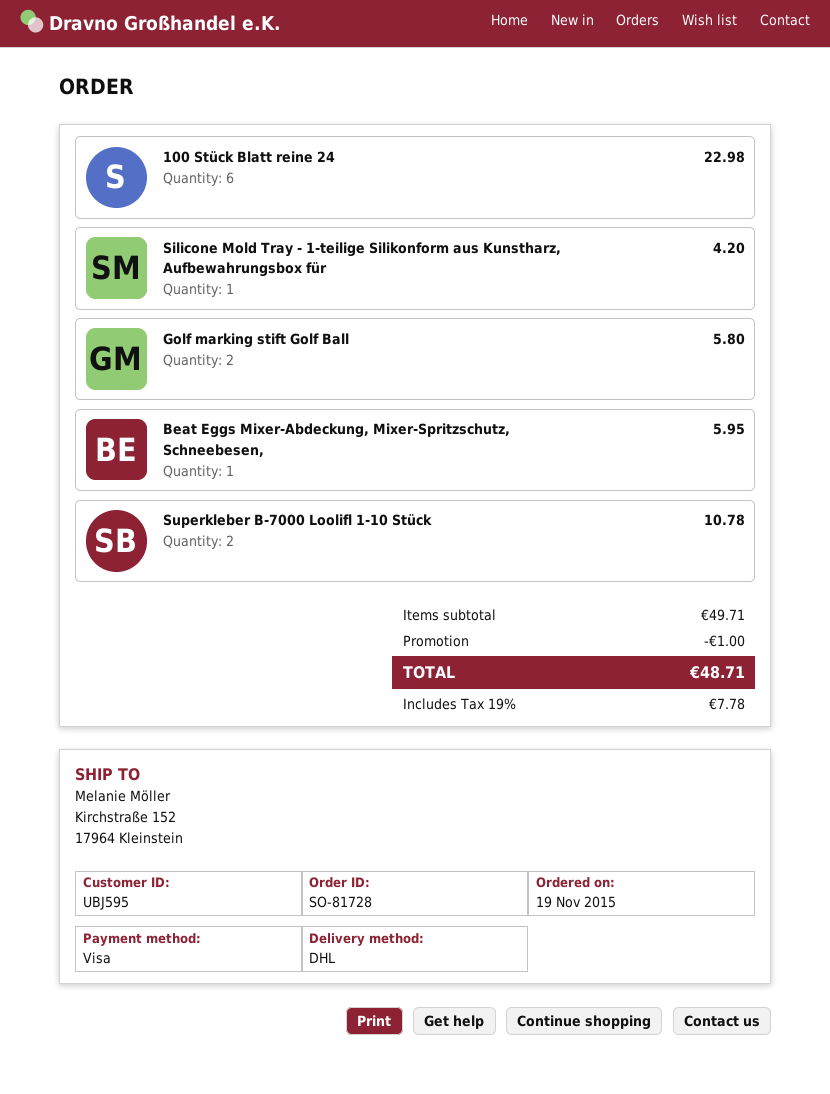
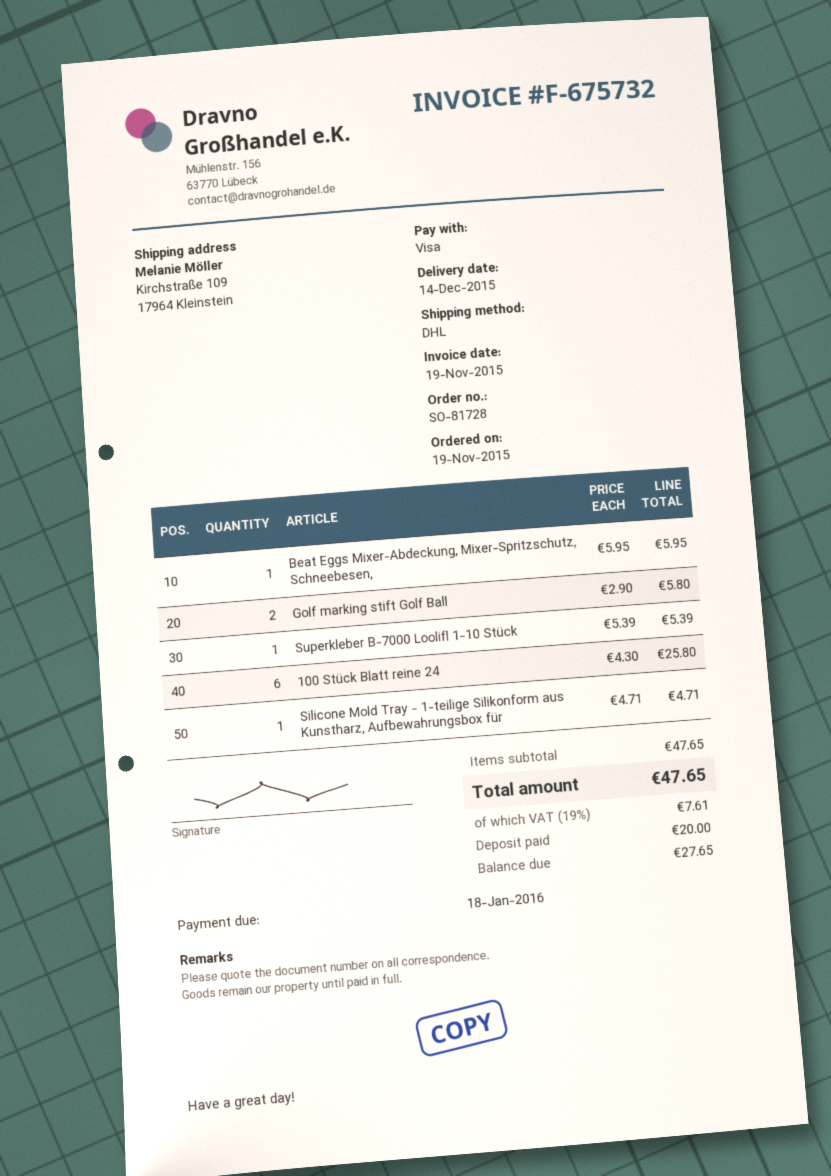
ship to: Kirchstraße 152, 17964 Kleinstein -> Kirchstraße 109, 17964 Kleinstein
100 Stück Blatt reine 24: 6 for 22.98 -> 6 for 25.80
Silicone Mold Tray - 1-teilige Silikonform aus Kunstharz, Aufbewahrungsbox für: 1 for 4.20 -> 1 for 4.71
Superkleber B-7000 Loolifl 1-10 Stück: 2 for 10.78 -> 1 for 5.39
subtotal: 49.71 -> 47.65
discount: 1.00 -> none
tax: 19% = 7.78 -> 19% = 7.61
total: 48.71 -> 47.65

